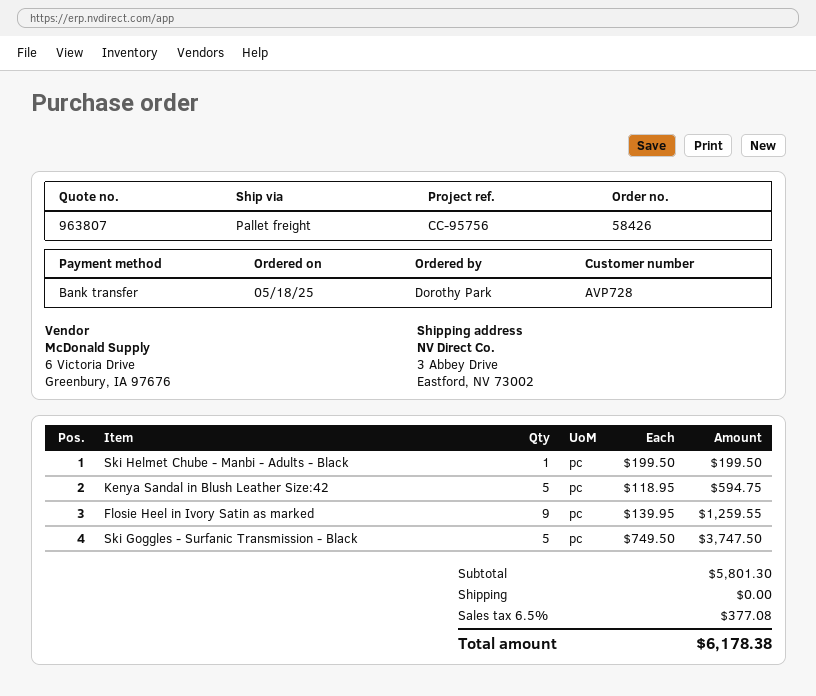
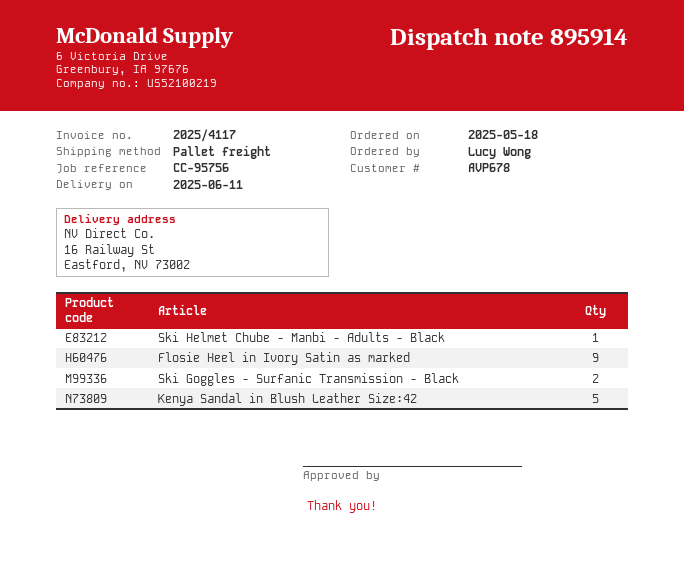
customer number: AVP728 -> AVP678
ordered by: Dorothy Park -> Lucy Wong
ship to: 3 Abbey Drive, Eastford, NV 73002 -> 16 Railway St, Eastford, NV 73002
Ski Goggles - Surfanic Transmission - Black: 5 -> 2

